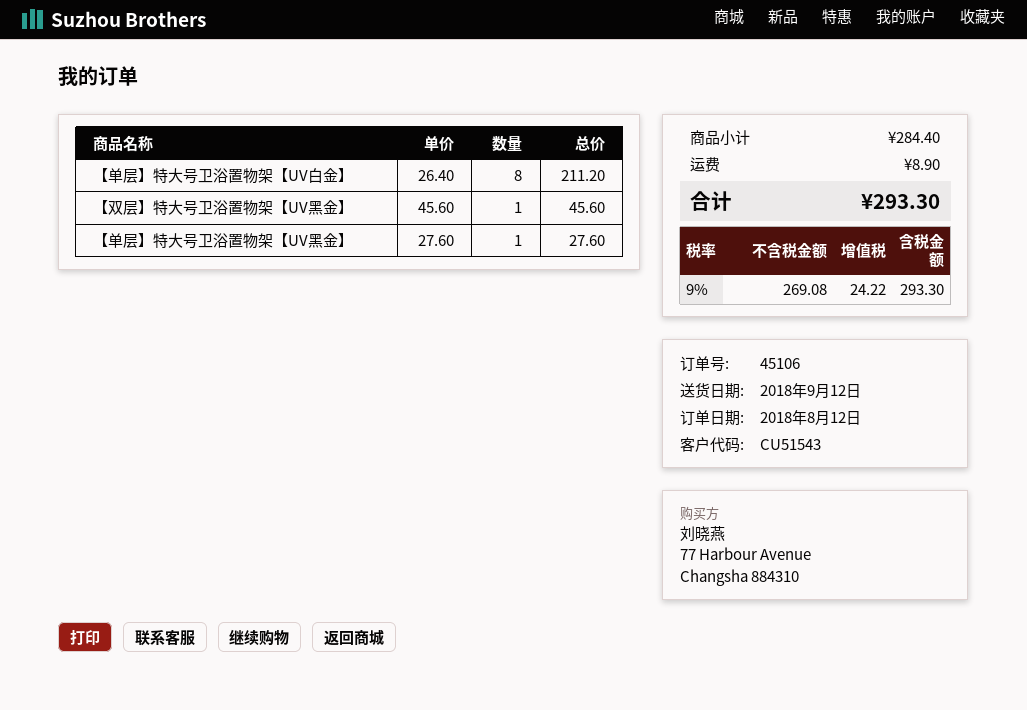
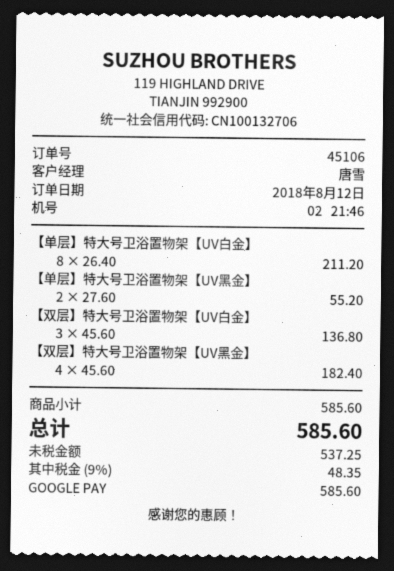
【双层】特大号卫浴置物架【UV黑金】: 1 x 45.60 = 45.60 -> 4 x 45.60 = 182.40
【单层】特大号卫浴置物架【UV黑金】: 1 x 27.60 = 27.60 -> 2 x 27.60 = 55.20
【双层】特大号卫浴置物架【UV白金】: none -> 3 x 45.60 = 136.80
subtotal: 284.40 -> 585.60
shipping: 8.90 -> none
net: 269.08 -> 537.25
tax: 9% = 24.22 -> 9% = 48.35
total: 293.30 -> 585.60

